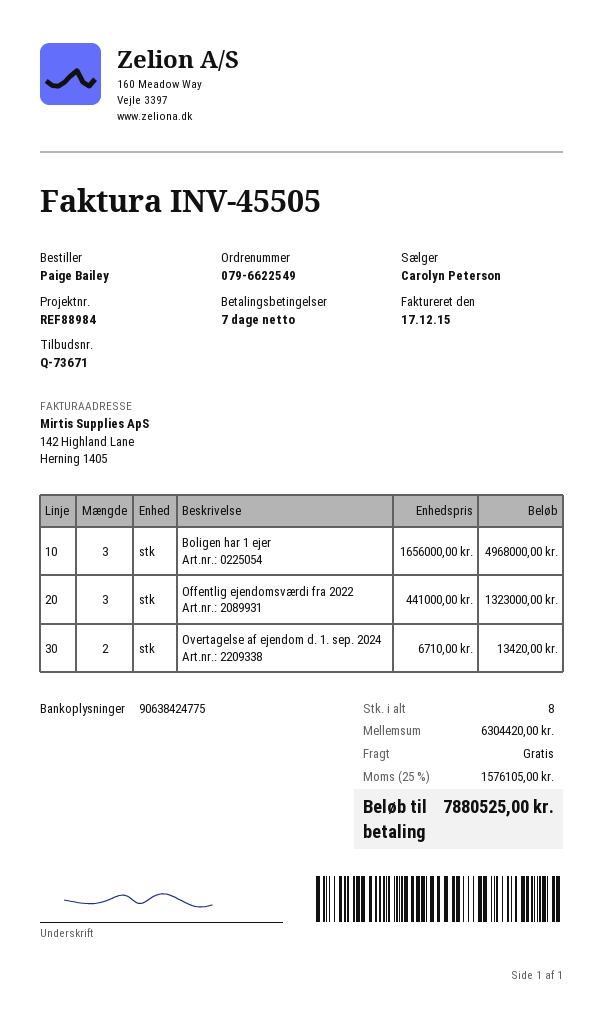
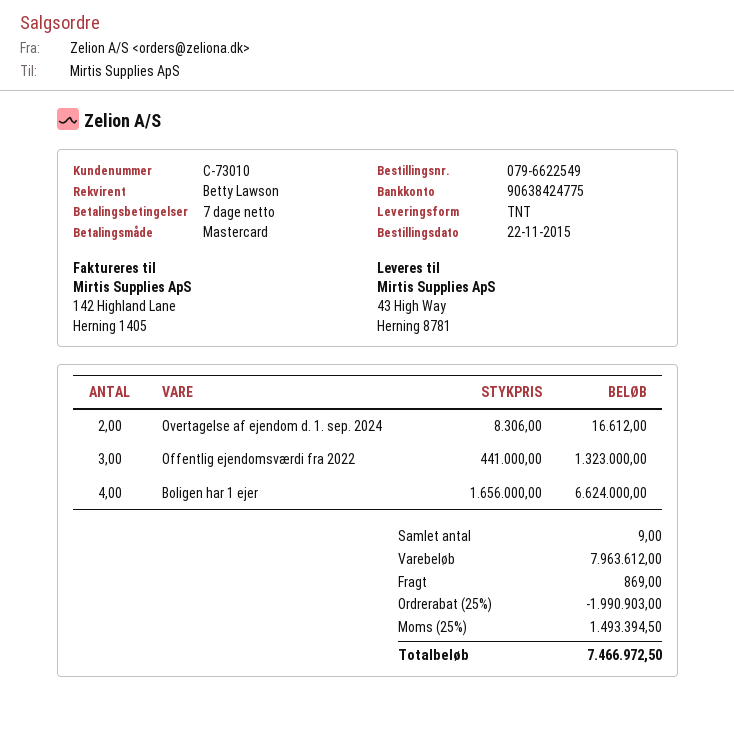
ordered by: Paige Bailey -> Betty Lawson
Boligen har 1 ejer: 3 x 1656000.00 = 4968000.00 -> 4 x 1656000.00 = 6624000.00
Overtagelse af ejendom d. 1. sep. 2024: 2 x 6710.00 = 13420.00 -> 2 x 8306.00 = 16612.00
total quantity: 8 -> 9
subtotal: 6304420.00 -> 7963612.00
discount: none -> 25% = 1990903.00
shipping: 0.00 -> 869.00
tax: 25% = 1576105.00 -> 25% = 1493394.50
total: 7880525.00 -> 7466972.50

